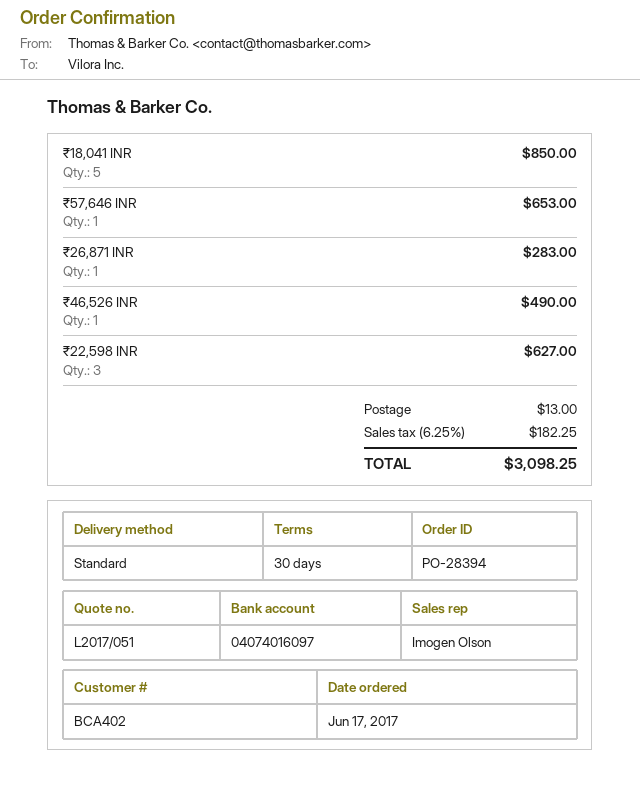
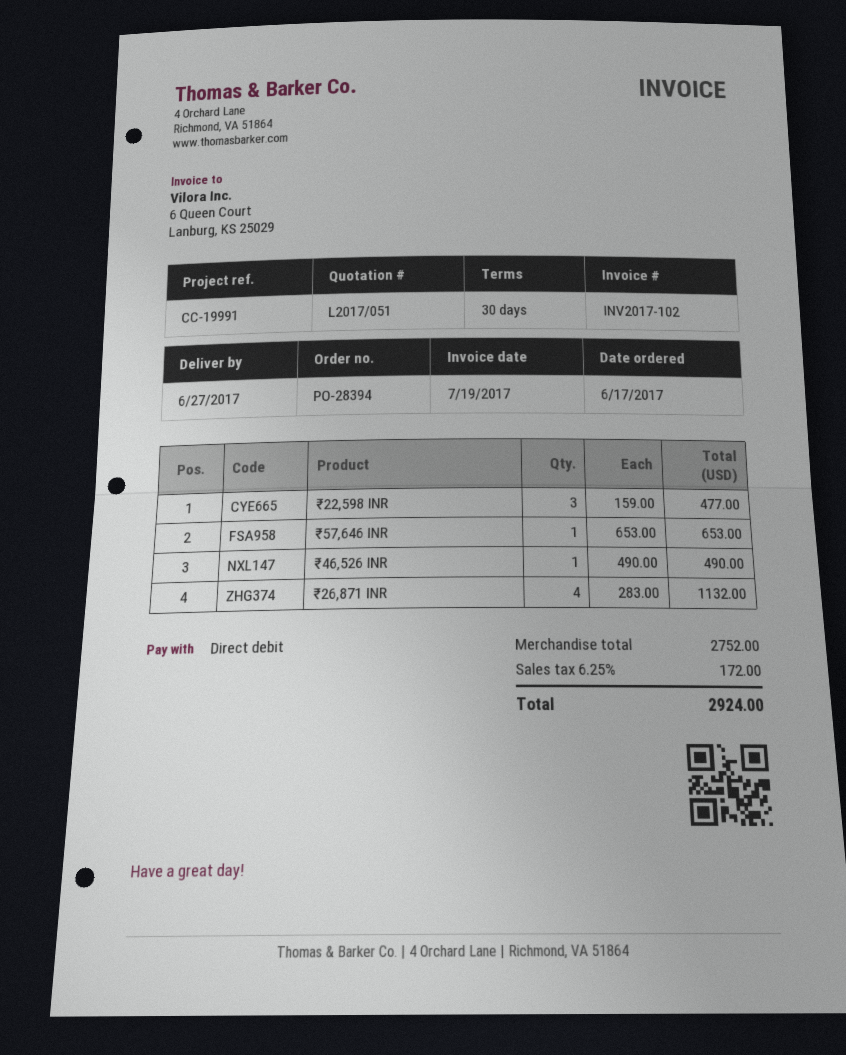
₹18,041 INR: 5 for 850.00 -> none
₹26,871 INR: 1 for 283.00 -> 4 for 1132.00
₹22,598 INR: 3 for 627.00 -> 3 for 477.00
shipping: 13.00 -> none
tax: 6.25% = 182.25 -> 6.25% = 172.00
total: 3098.25 -> 2924.00

